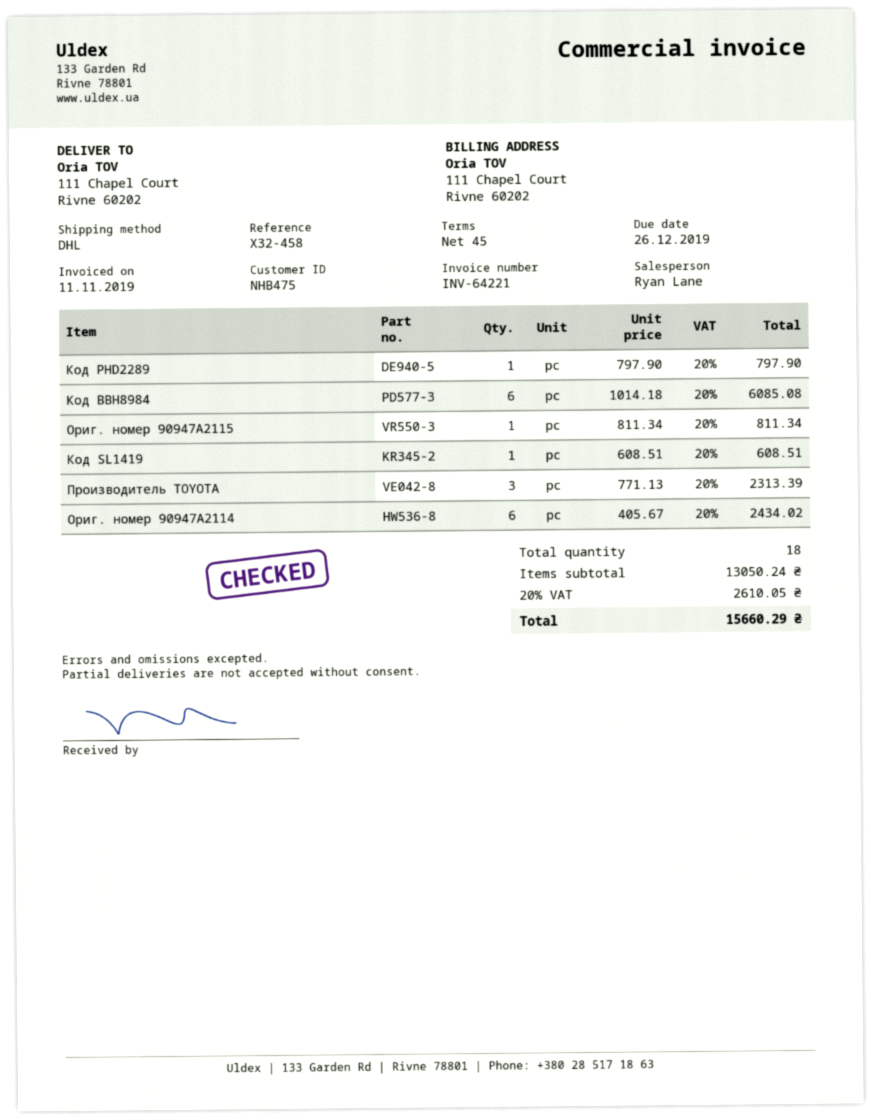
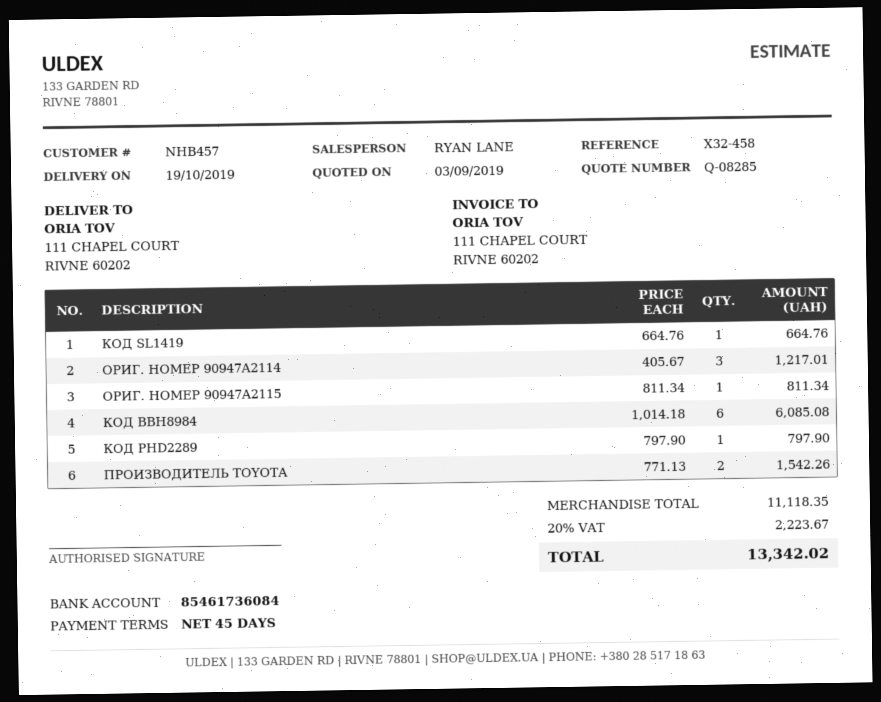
customer number: NHB475 -> NHB457
Код SL1419: 1 x 608.51 = 608.51 -> 1 x 664.76 = 664.76
Производитель TOYOTA: 3 x 771.13 = 2313.39 -> 2 x 771.13 = 1542.26
Ориг. номер 90947A2114: 6 x 405.67 = 2434.02 -> 3 x 405.67 = 1217.01
subtotal: 13050.24 -> 11118.35
tax: 20% = 2610.05 -> 20% = 2223.67
total: 15660.29 -> 13342.02

